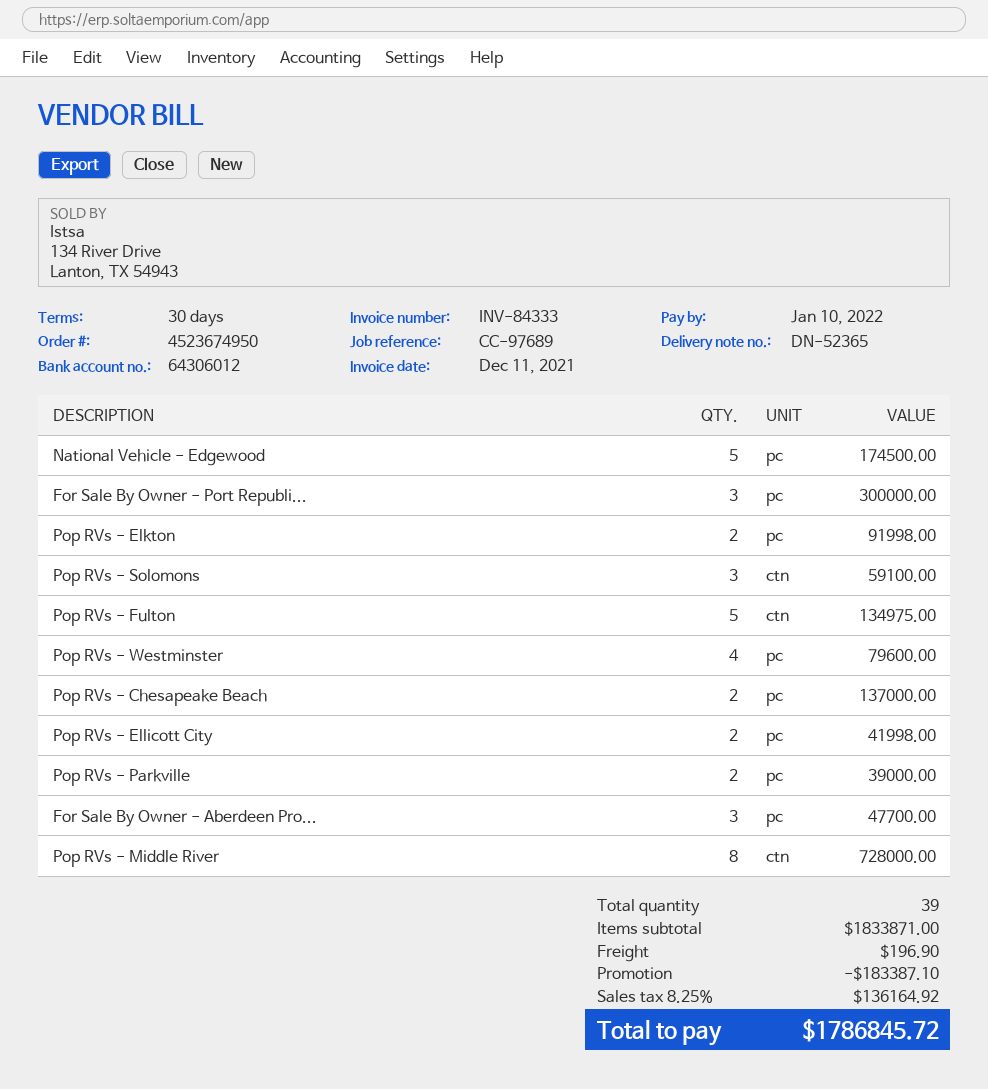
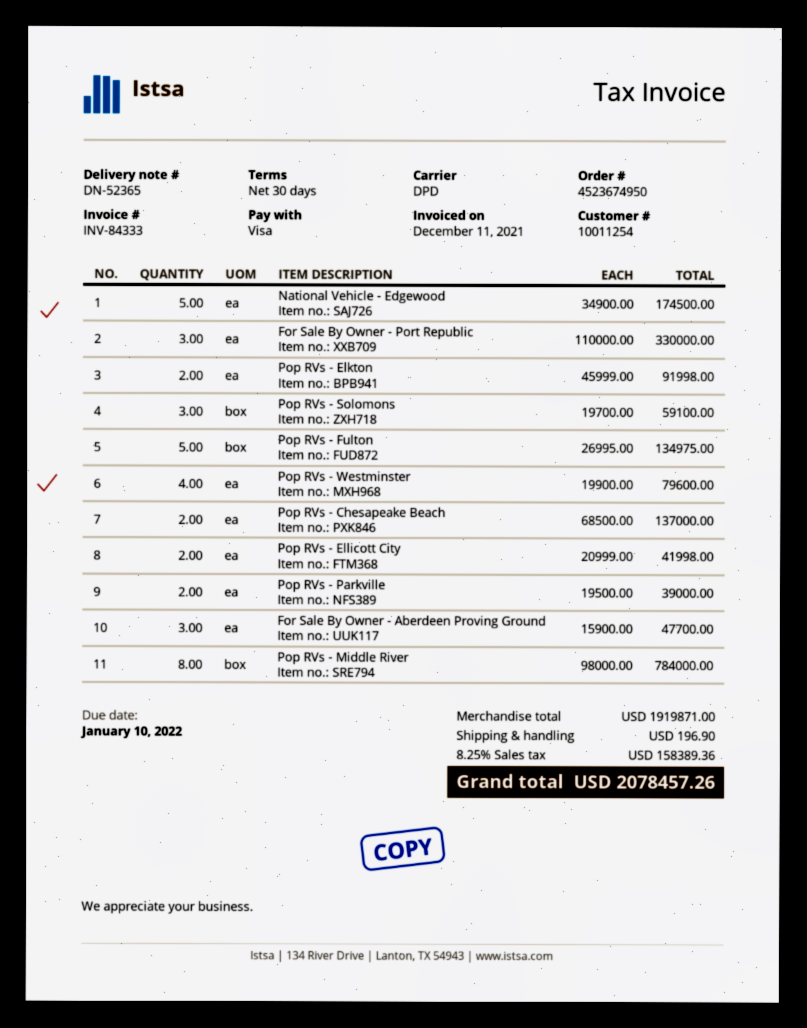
For Sale By Owner - Port Republi...: 3 for 300000.00 -> 3 for 330000.00
Pop RVs - Middle River: 8 for 728000.00 -> 8 for 784000.00
subtotal: 1833871.00 -> 1919871.00
discount: 183387.10 -> none
tax: 8.25% = 136164.92 -> 8.25% = 158389.36
total: 1786845.72 -> 2078457.26

